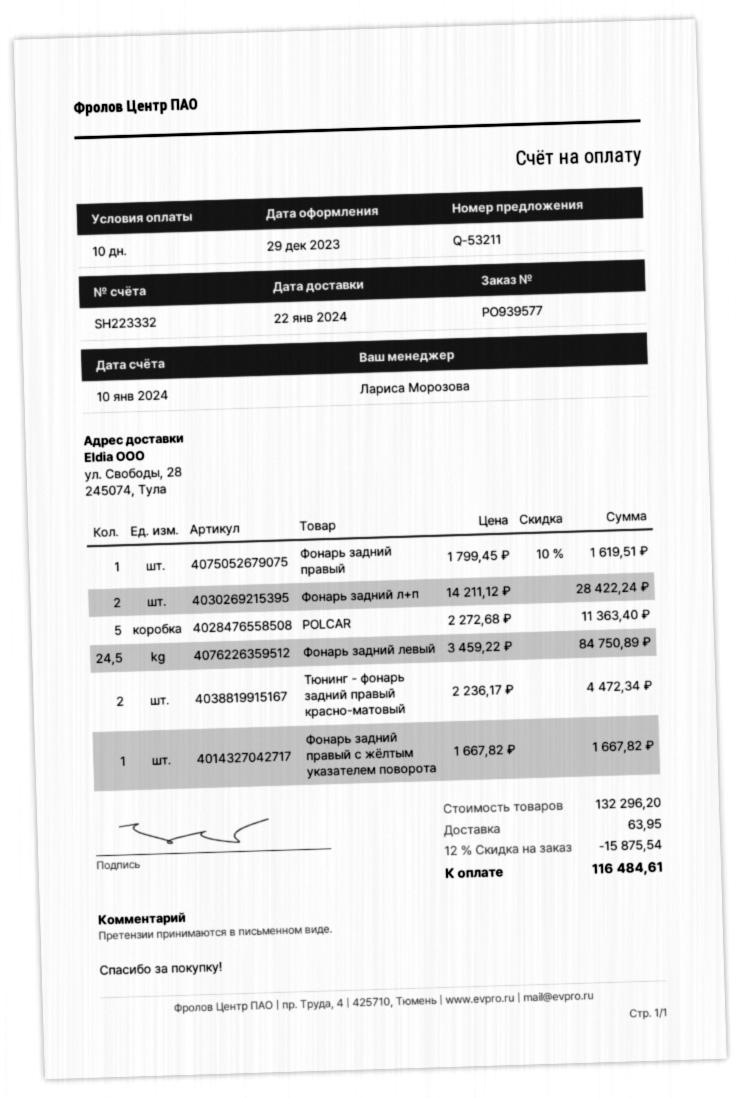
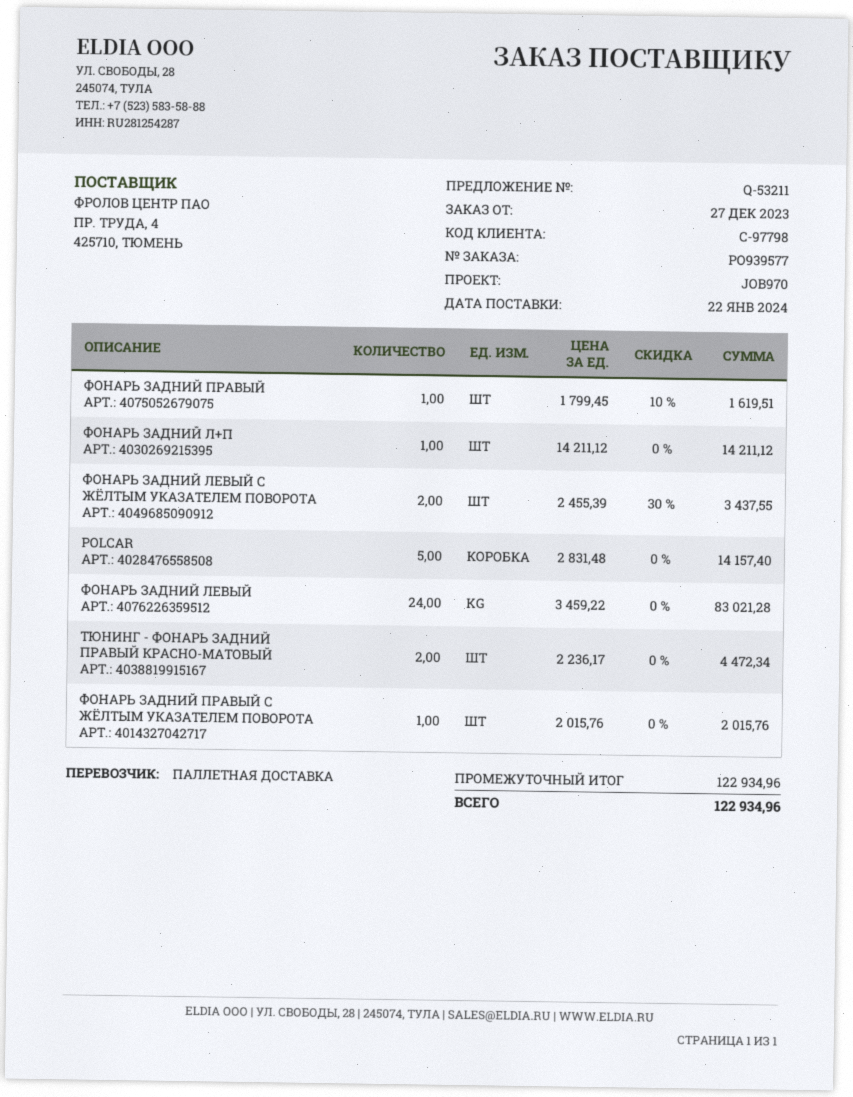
order date: 2023-12-29 -> 2023-12-27
Фонарь задний л+п: 2 x 14211.12 = 28422.24 -> 1 x 14211.12 = 14211.12
POLCAR: 5 x 2272.68 = 11363.40 -> 5 x 2831.48 = 14157.40
Фонарь задний левый: 24.5 x 3459.22 = 84750.89 -> 24 x 3459.22 = 83021.28
Фонарь задний правый с жёлтым указателем поворота: 1 x 1667.82 = 1667.82 -> 1 x 2015.76 = 2015.76
ФОНАРЬ ЗАДНИЙ ЛЕВЫЙ С ЖЁЛТЫМ УКАЗАТЕЛЕМ ПОВОРОТА: none -> 2 x 2455.39 - 30% = 3437.55
subtotal: 132296.20 -> 122934.96
discount: 12% = 15875.54 -> none
shipping: 63.95 -> none
total: 116484.61 -> 122934.96

